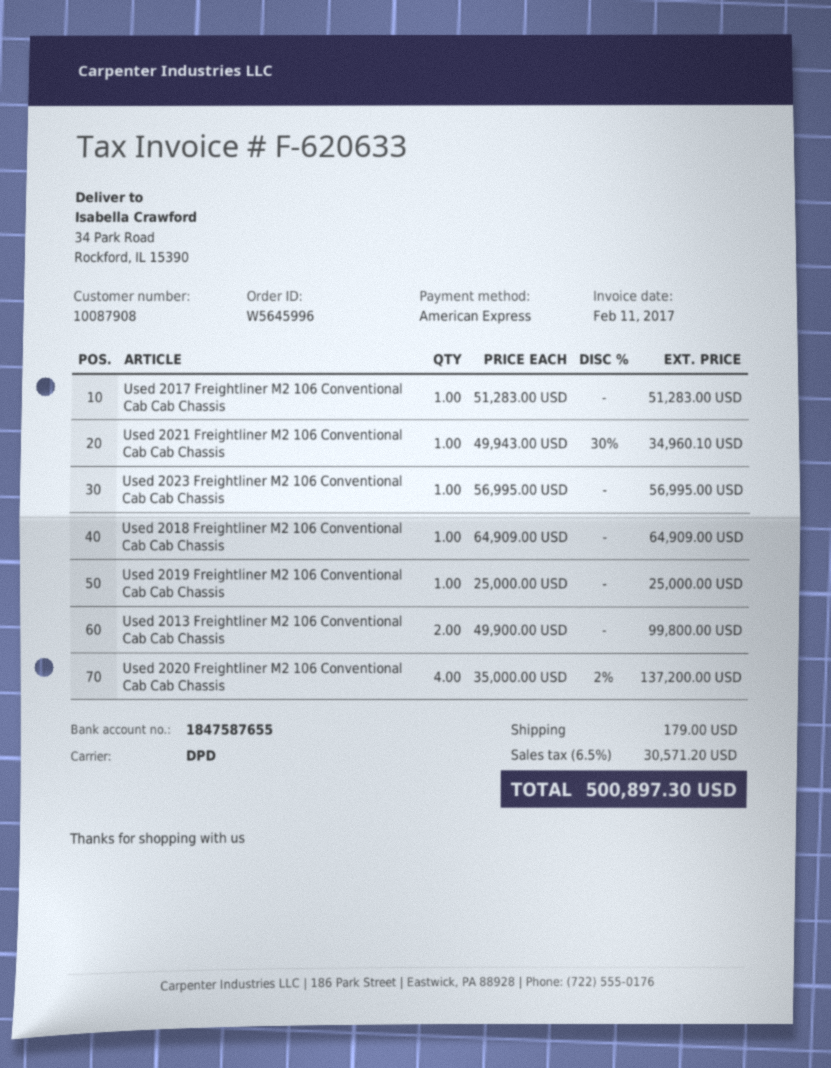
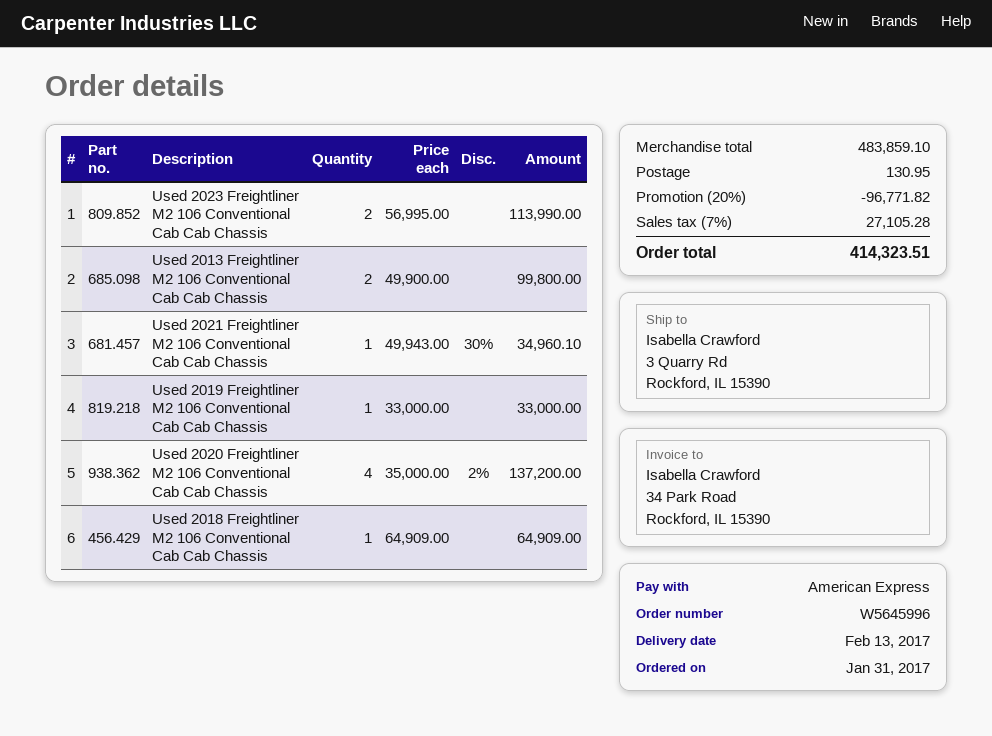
ship to: 34 Park Road, Rockford, IL 15390 -> 3 Quarry Rd, Rockford, IL 15390
Used 2017 Freightliner M2 106 Conventional Cab Cab Chassis: 1 x 51283.00 = 51283.00 -> none
Used 2023 Freightliner M2 106 Conventional Cab Cab Chassis: 1 x 56995.00 = 56995.00 -> 2 x 56995.00 = 113990.00
Used 2019 Freightliner M2 106 Conventional Cab Cab Chassis: 1 x 25000.00 = 25000.00 -> 1 x 33000.00 = 33000.00
discount: none -> 20% = 96771.82
shipping: 179.00 -> 130.95
tax: 6.5% = 30571.20 -> 7% = 27105.28
total: 500897.30 -> 414323.51

